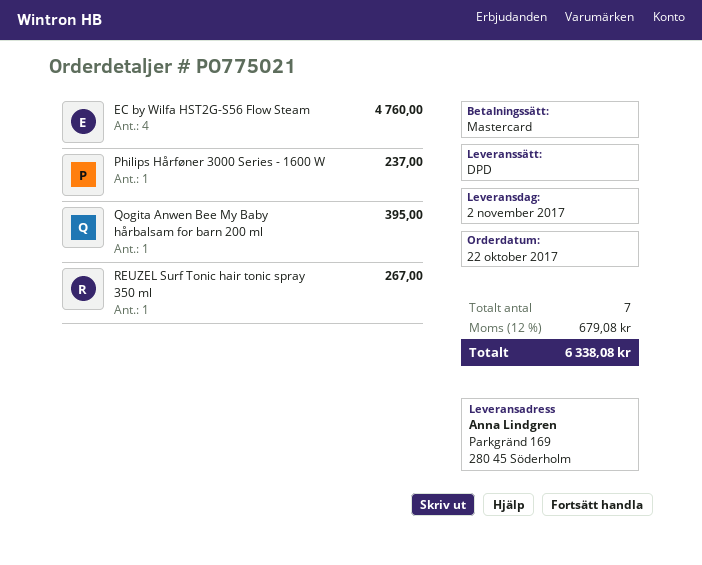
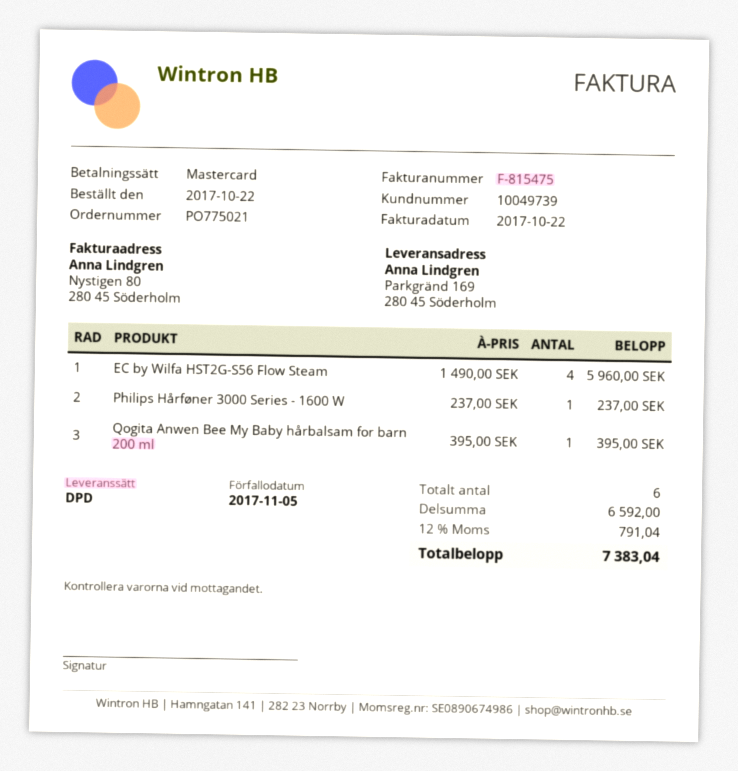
EC by Wilfa HST2G-S56 Flow Steam: 4 for 4760.00 -> 4 for 5960.00
REUZEL Surf Tonic hair tonic spray 350 ml: 1 for 267.00 -> none
total quantity: 7 -> 6
tax: 12% = 679.08 -> 12% = 791.04
total: 6338.08 -> 7383.04

